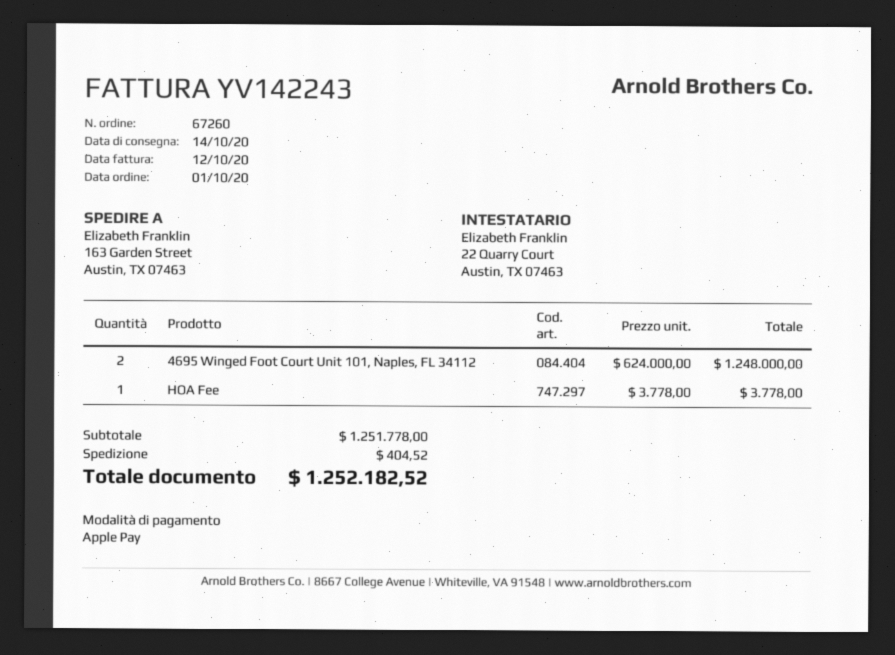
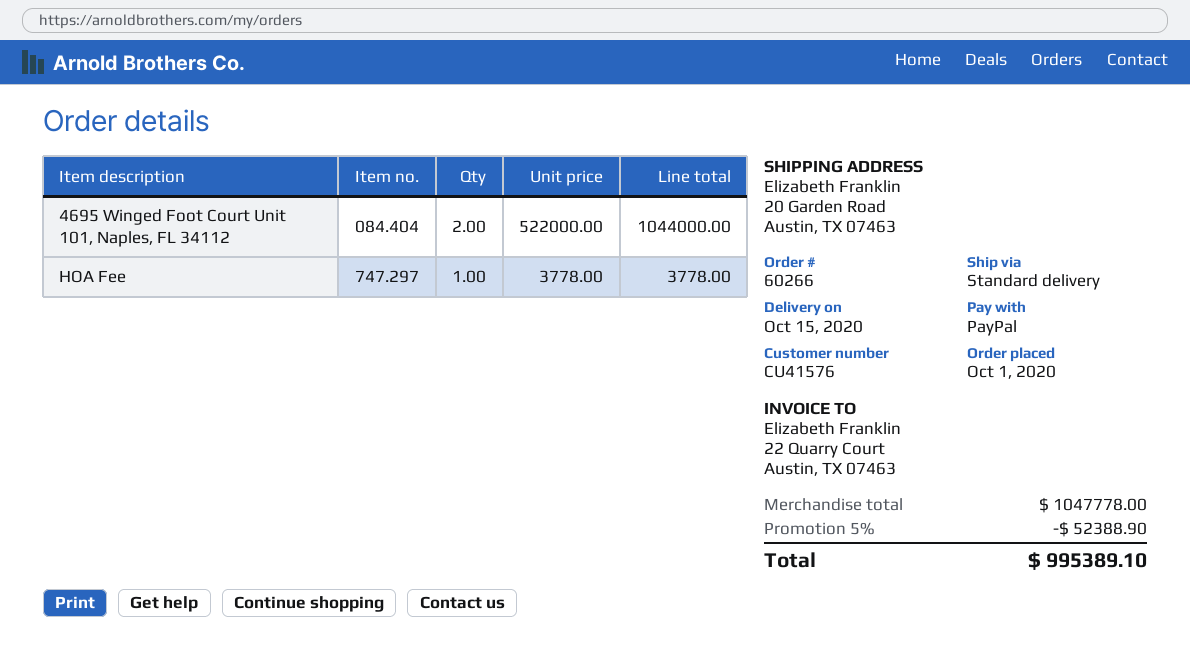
order number: 67260 -> 60266
delivery date: 2020-10-14 -> 2020-10-15
payment method: Apple Pay -> PayPal
ship to: 163 Garden Street, Austin, TX 07463 -> 20 Garden Road, Austin, TX 07463
4695 Winged Foot Court Unit 101, Naples, FL 34112: 2 x 624000.00 = 1248000.00 -> 2 x 522000.00 = 1044000.00
subtotal: 1251778.00 -> 1047778.00
discount: none -> 5% = 52388.90
shipping: 404.52 -> none
total: 1252182.52 -> 995389.10

